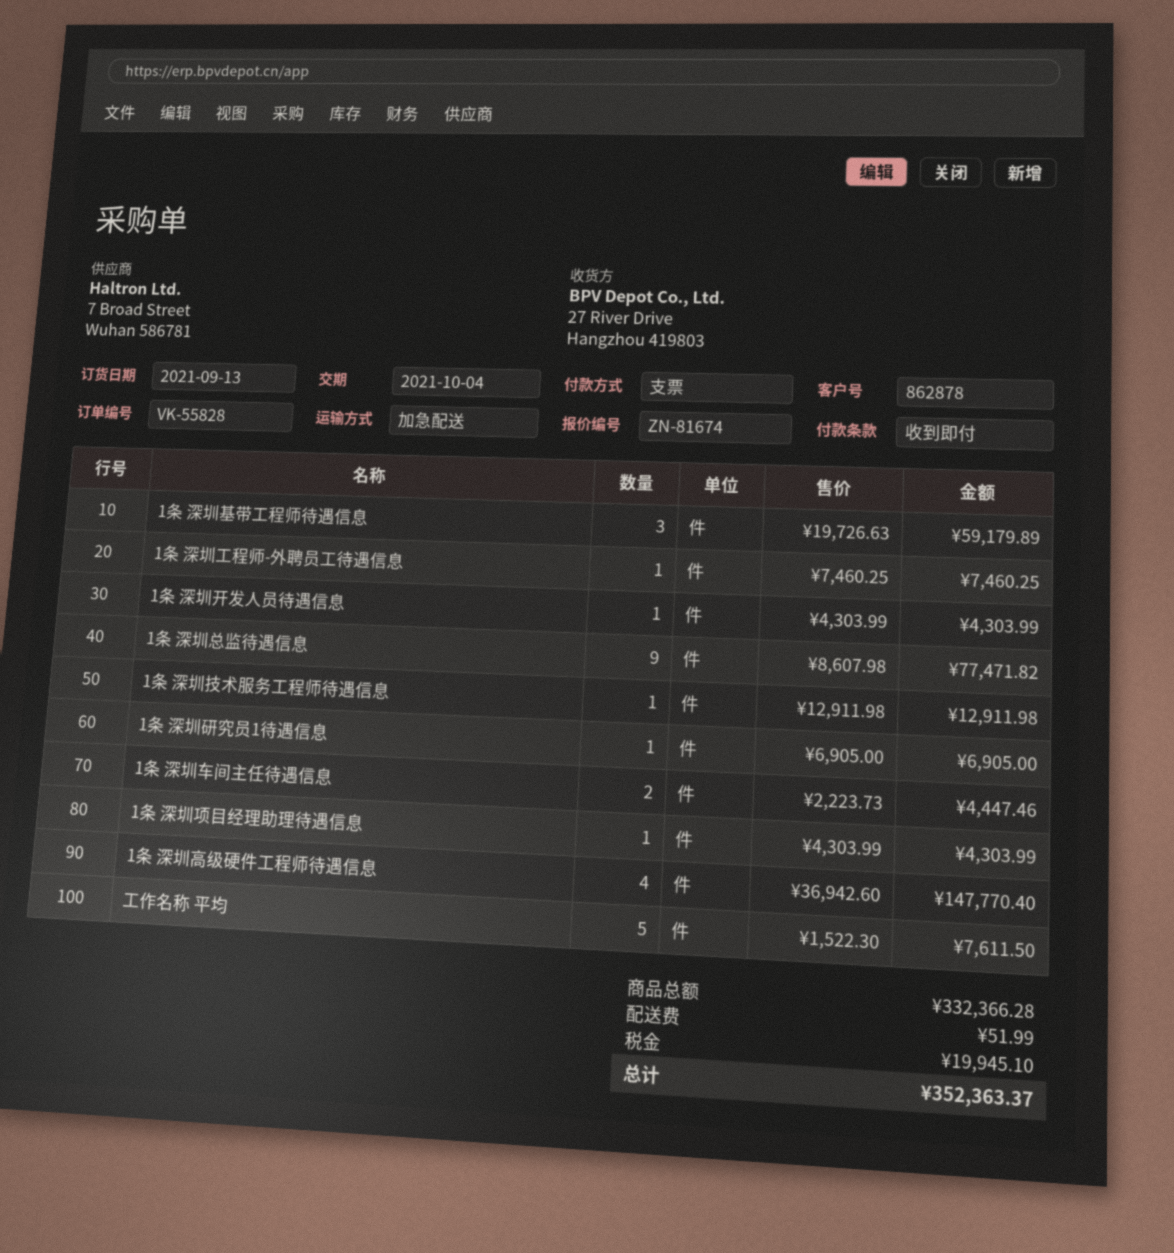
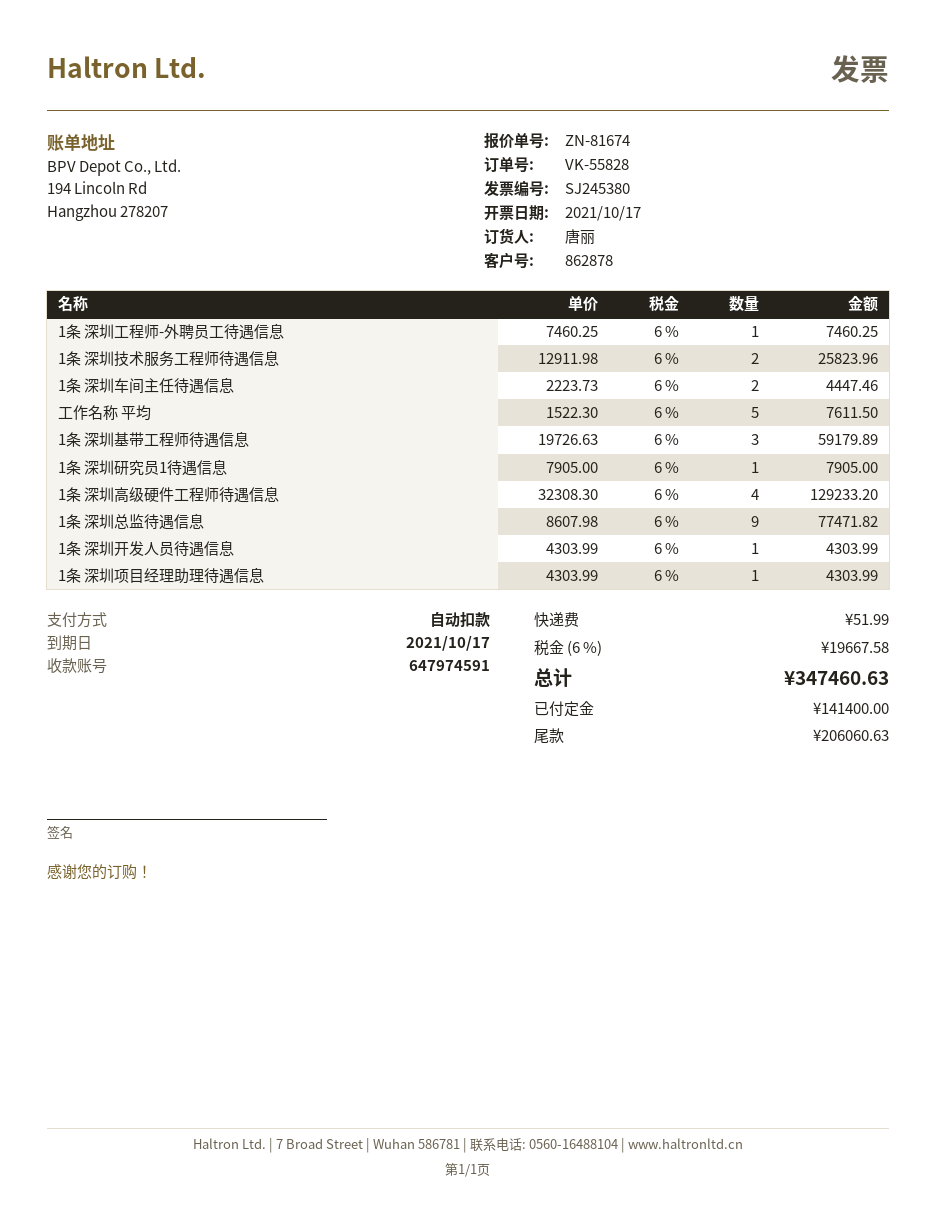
payment method: cheque -> direct debit
1条 深圳技术服务工程师待遇信息: 1 x 12911.98 = 12911.98 -> 2 x 12911.98 = 25823.96
1条 深圳研究员1待遇信息: 1 x 6905.00 = 6905.00 -> 1 x 7905.00 = 7905.00
1条 深圳高级硬件工程师待遇信息: 4 x 36942.60 = 147770.40 -> 4 x 32308.30 = 129233.20
tax: 19945.10 -> 19667.58
total: 352363.37 -> 347460.63

